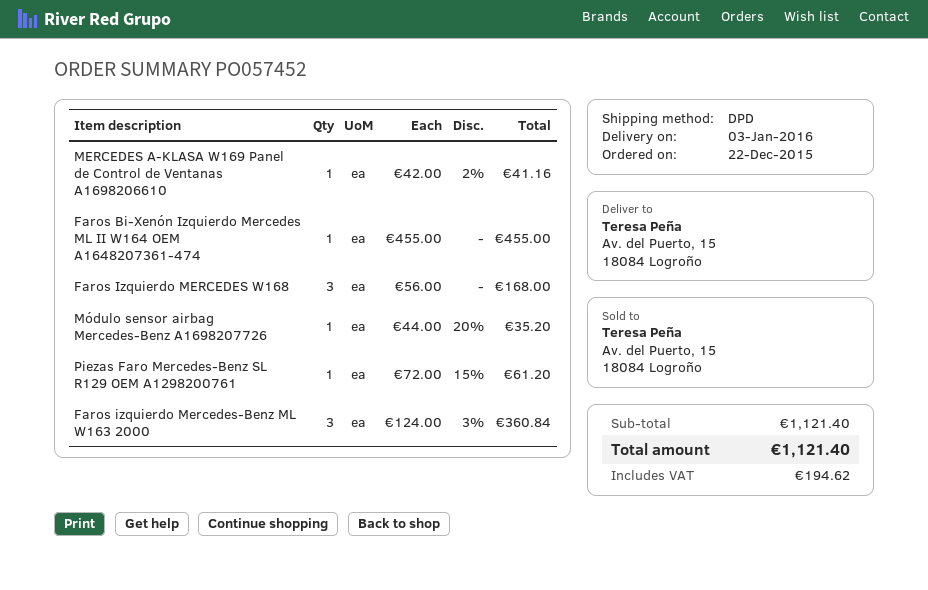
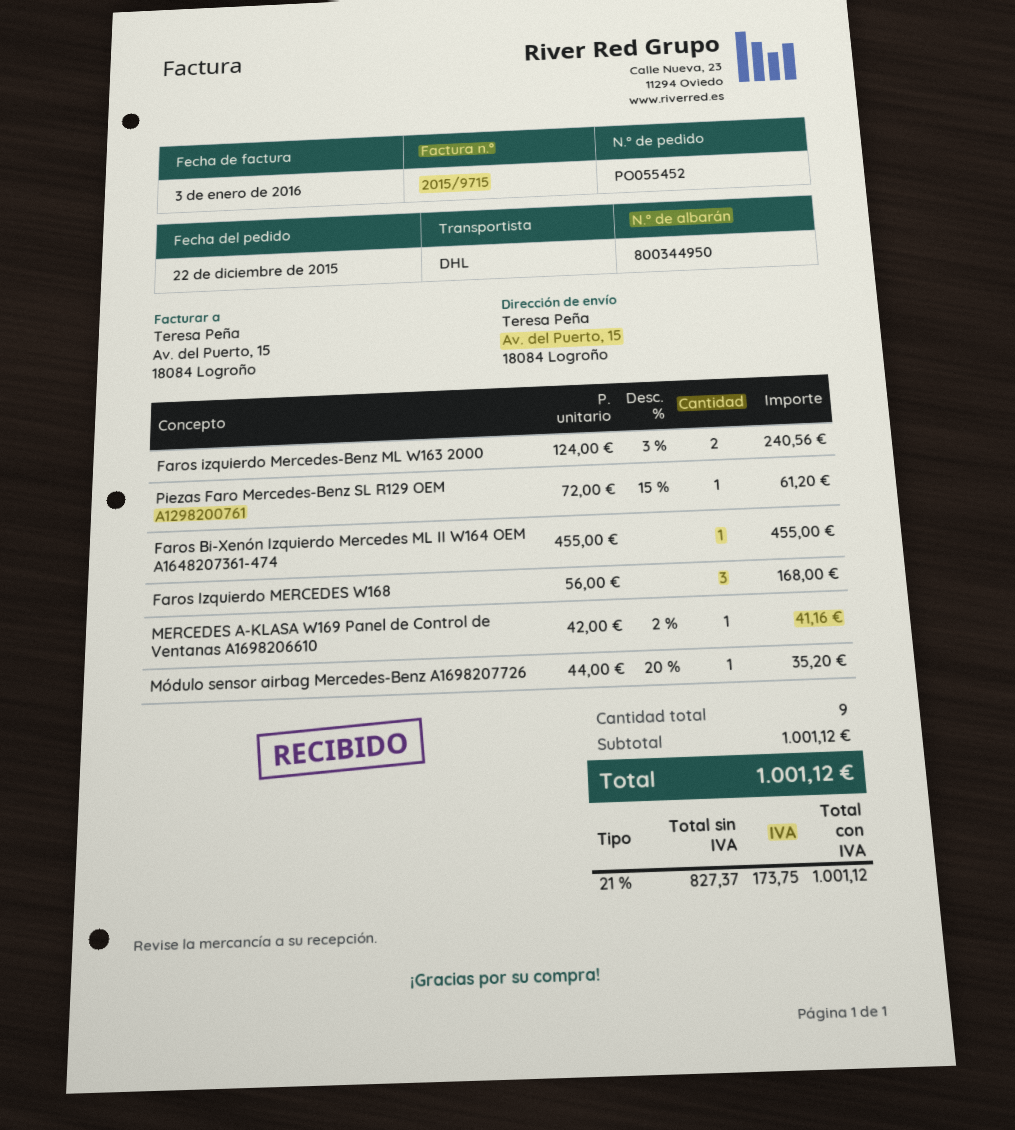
order number: PO057452 -> PO055452
shipping method: DPD -> DHL
Faros izquierdo Mercedes-Benz ML W163 2000: 3 x 124.00 - 3% = 360.84 -> 2 x 124.00 - 3% = 240.56
subtotal: 1121.40 -> 1001.12
tax: 194.62 -> 173.75
total: 1121.40 -> 1001.12

